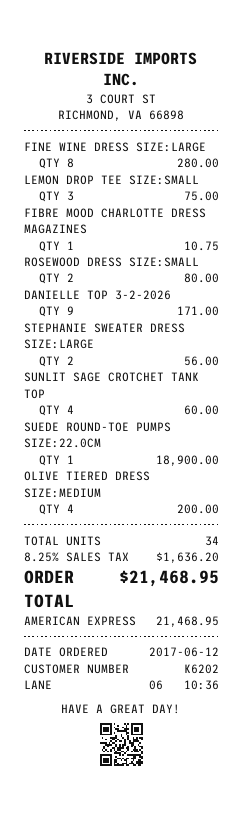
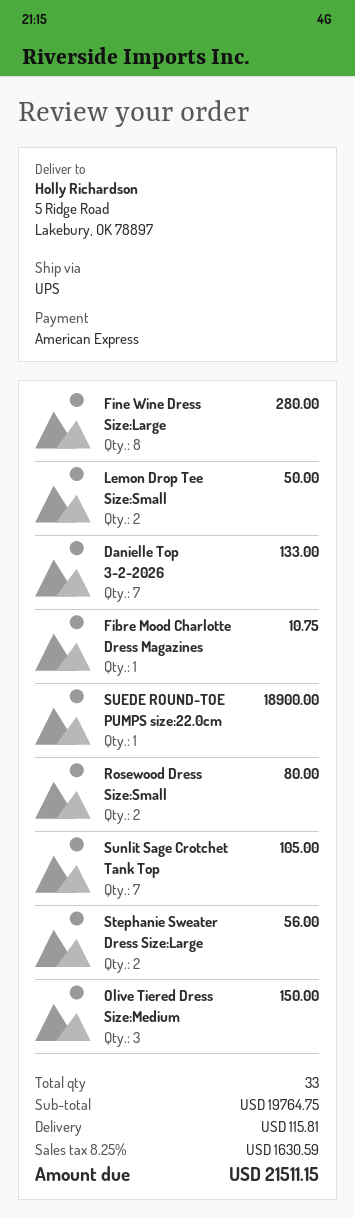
LEMON DROP TEE SIZE:SMALL: 3 for 75.00 -> 2 for 50.00
DANIELLE TOP 3-2-2026: 9 for 171.00 -> 7 for 133.00
SUNLIT SAGE CROTCHET TANK TOP: 4 for 60.00 -> 7 for 105.00
OLIVE TIERED DRESS SIZE:MEDIUM: 4 for 200.00 -> 3 for 150.00
total quantity: 34 -> 33
shipping: none -> 115.81
tax: 8.25% = 1636.20 -> 8.25% = 1630.59
total: 21468.95 -> 21511.15

